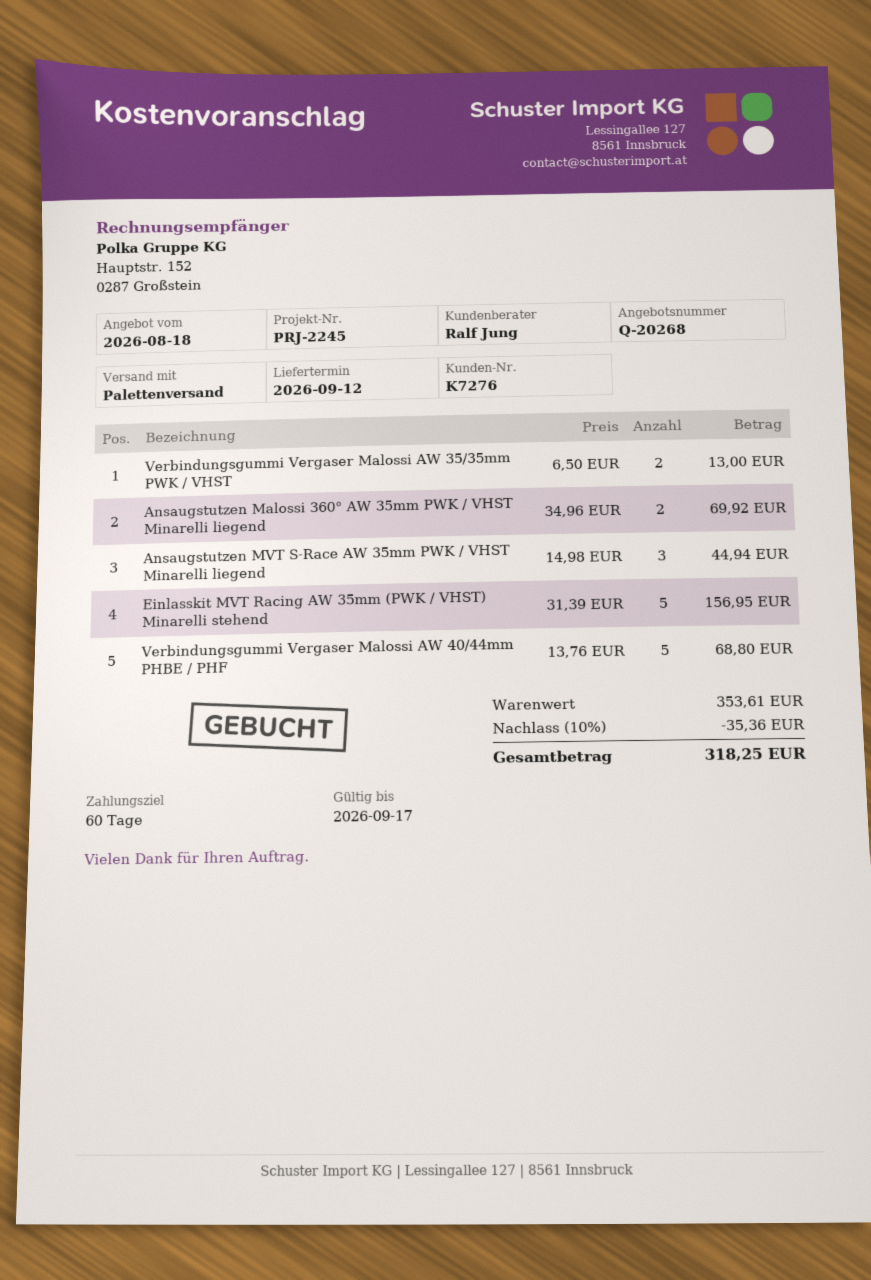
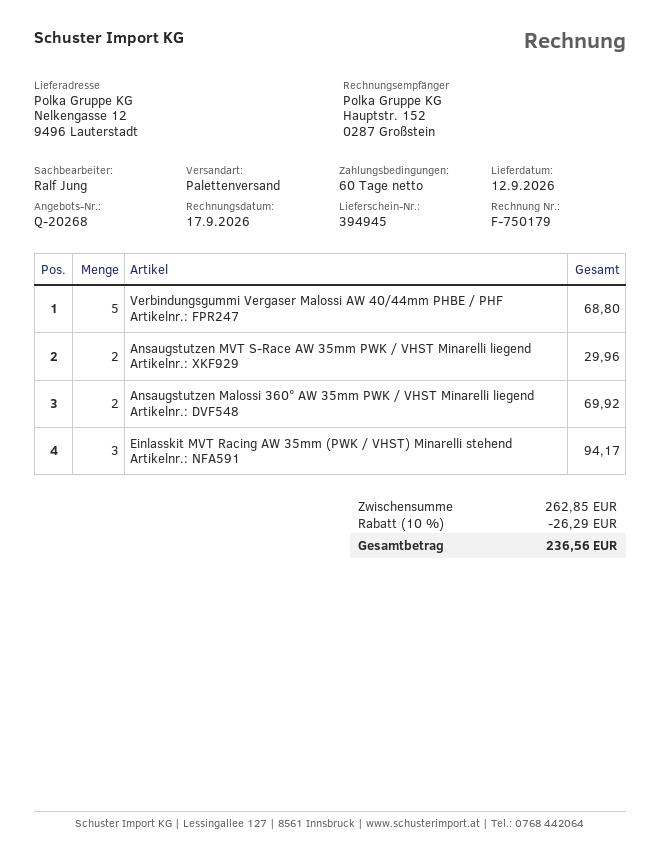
Verbindungsgummi Vergaser Malossi AW 35/35mm PWK / VHST: 2 for 13.00 -> none
Ansaugstutzen MVT S-Race AW 35mm PWK / VHST Minarelli liegend: 3 for 44.94 -> 2 for 29.96
Einlasskit MVT Racing AW 35mm (PWK / VHST) Minarelli stehend: 5 for 156.95 -> 3 for 94.17
subtotal: 353.61 -> 262.85
discount: 10% = 35.36 -> 10% = 26.29
total: 318.25 -> 236.56

